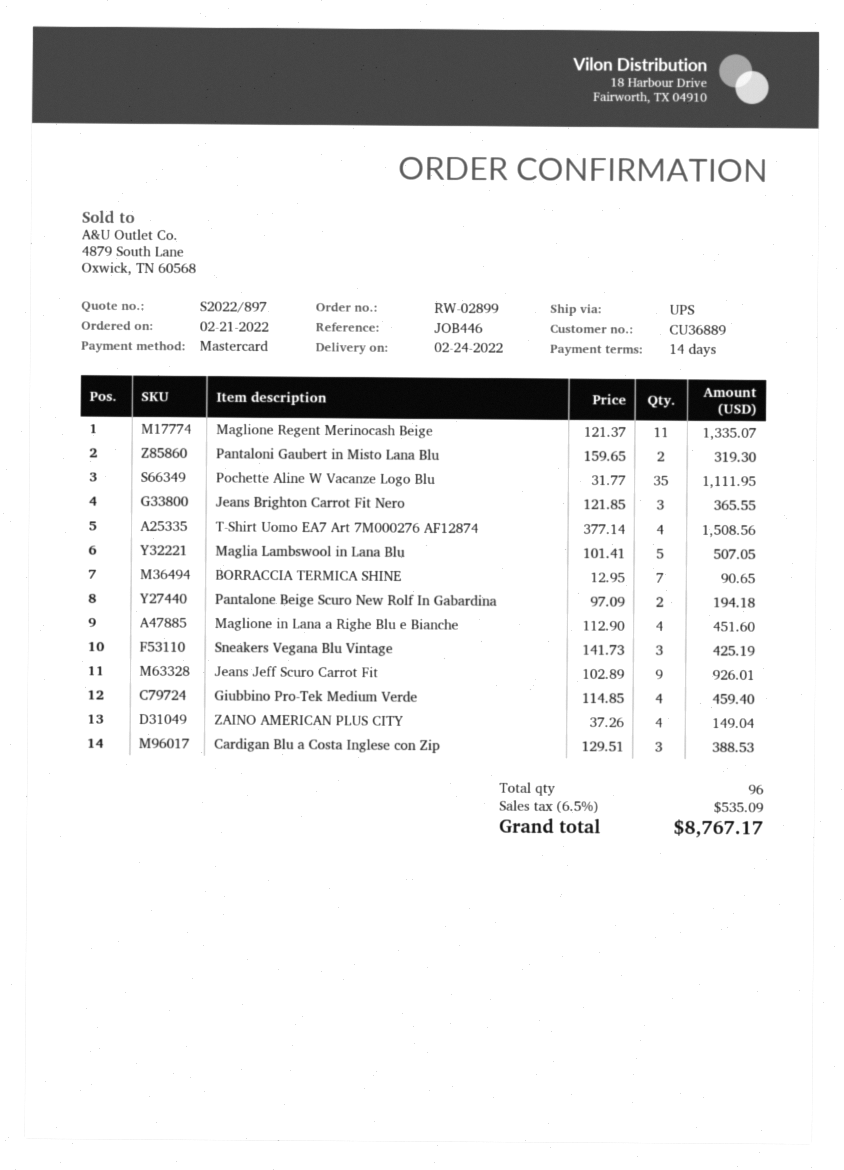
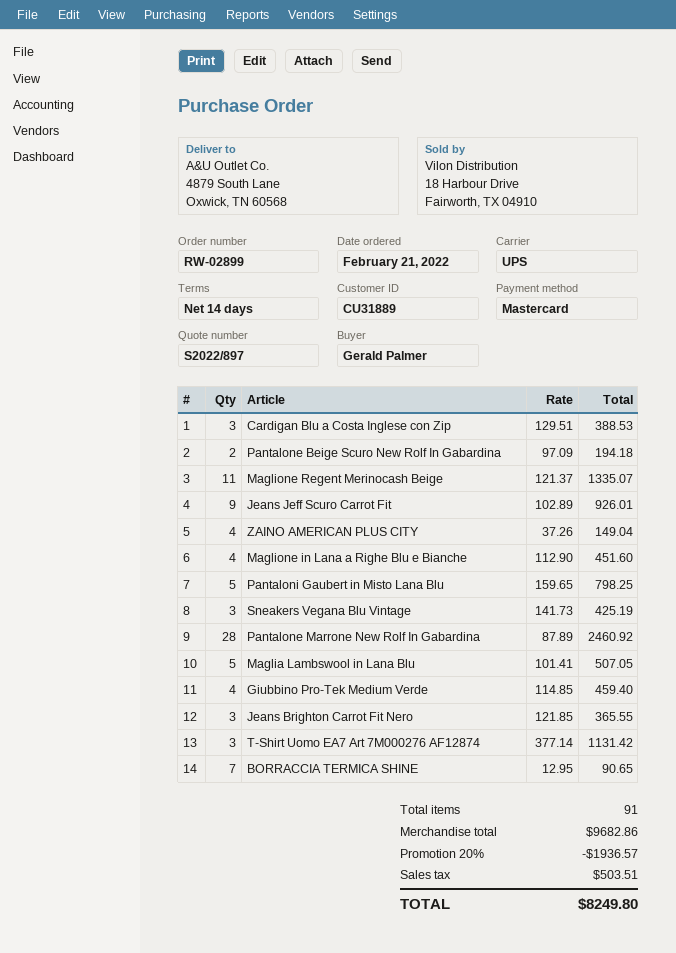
customer number: CU36889 -> CU31889
Pantaloni Gaubert in Misto Lana Blu: 2 x 159.65 = 319.30 -> 5 x 159.65 = 798.25
Pochette Aline W Vacanze Logo Blu: 35 x 31.77 = 1111.95 -> none
T-Shirt Uomo EA7 Art 7M000276 AF12874: 4 x 377.14 = 1508.56 -> 3 x 377.14 = 1131.42
Pantalone Marrone New Rolf In Gabardina: none -> 28 x 87.89 = 2460.92
total quantity: 96 -> 91
discount: none -> 20% = 1936.57
tax: 535.09 -> 503.51
total: 8767.17 -> 8249.80

